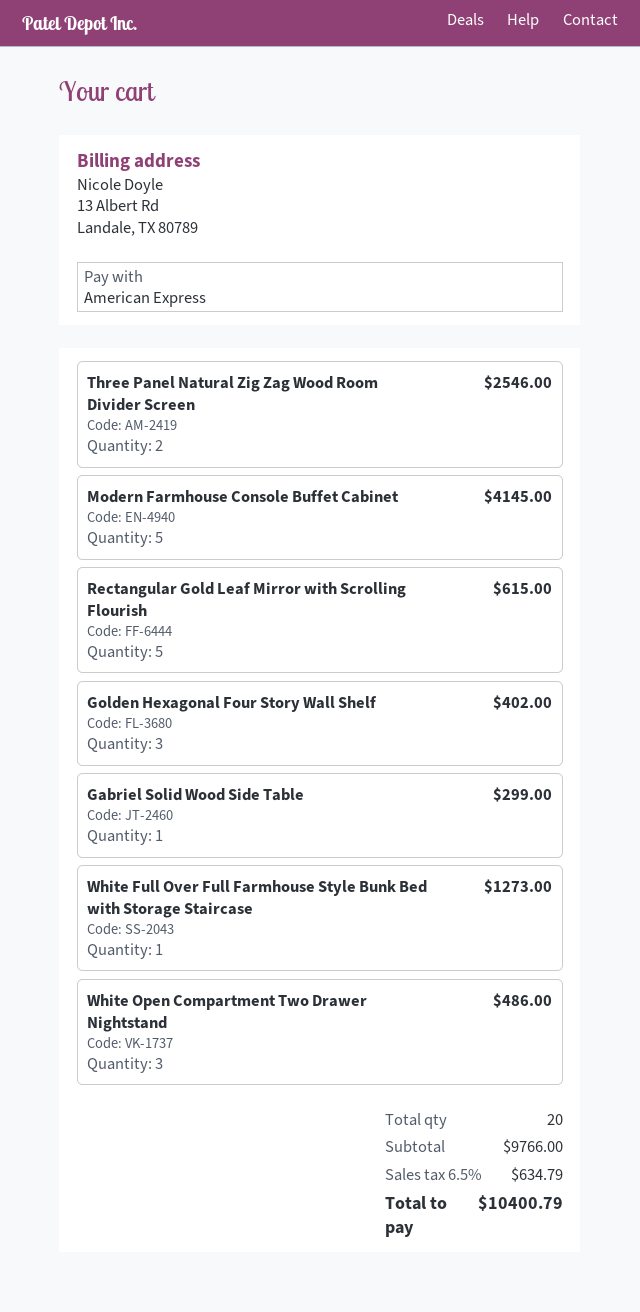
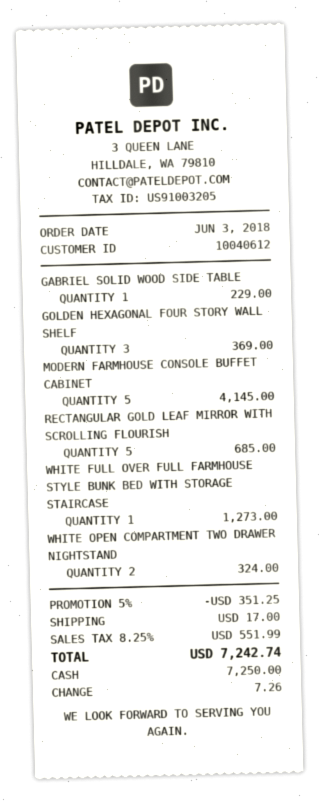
payment method: American Express -> cash
Three Panel Natural Zig Zag Wood Room Divider Screen: 2 for 2546.00 -> none
Rectangular Gold Leaf Mirror with Scrolling Flourish: 5 for 615.00 -> 5 for 685.00
Golden Hexagonal Four Story Wall Shelf: 3 for 402.00 -> 3 for 369.00
Gabriel Solid Wood Side Table: 1 for 299.00 -> 1 for 229.00
White Open Compartment Two Drawer Nightstand: 3 for 486.00 -> 2 for 324.00
discount: none -> 5% = 351.25
shipping: none -> 17.00
tax: 6.5% = 634.79 -> 8.25% = 551.99
total: 10400.79 -> 7242.74

